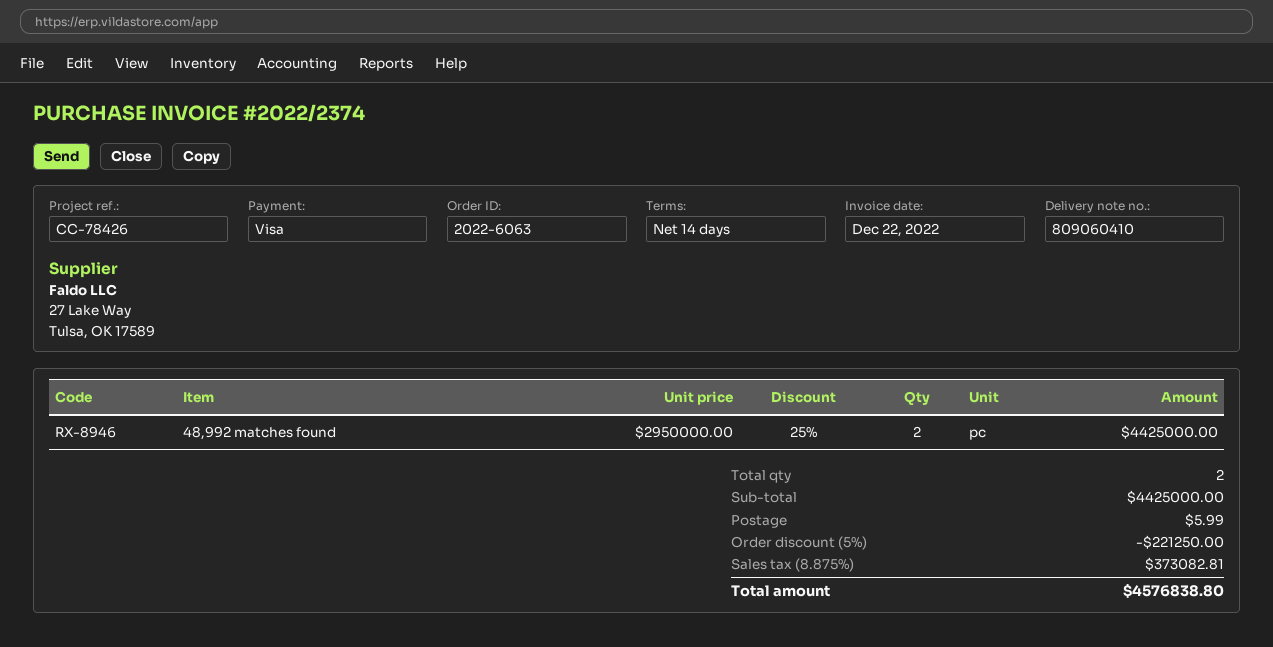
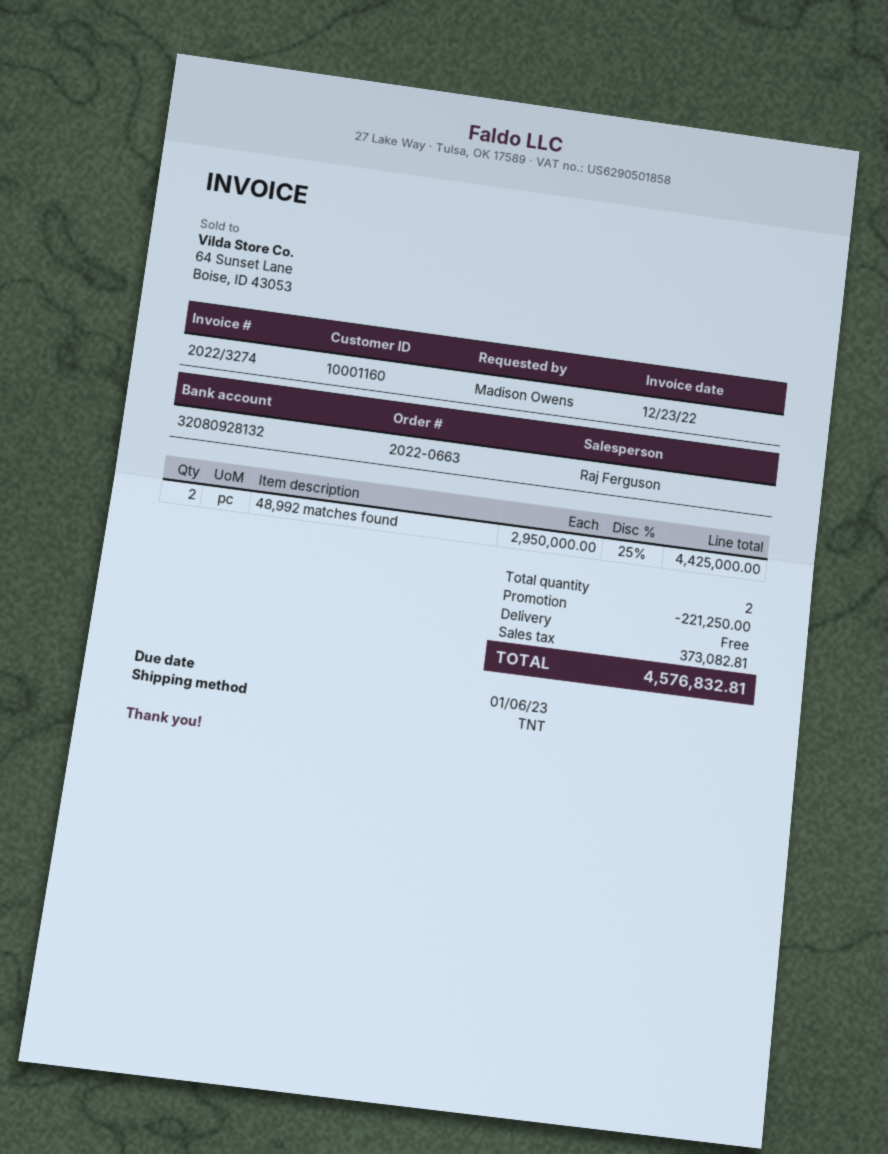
order number: 2022-6063 -> 2022-0663
invoice number: 2022/2374 -> 2022/3274
invoice date: 2022-12-22 -> 2022-12-23
shipping: 5.99 -> 0.00
total: 4576838.80 -> 4576832.81

